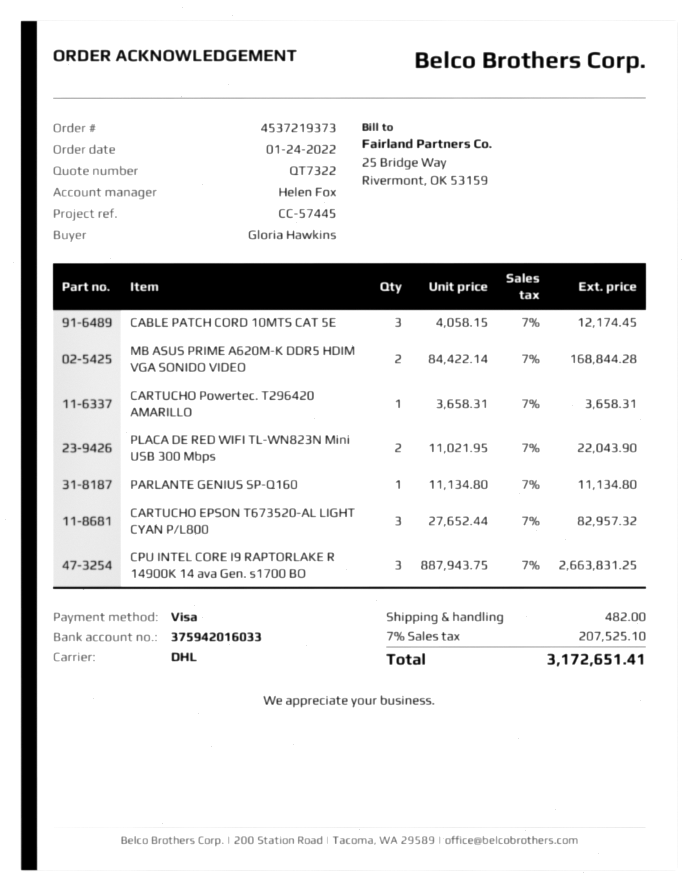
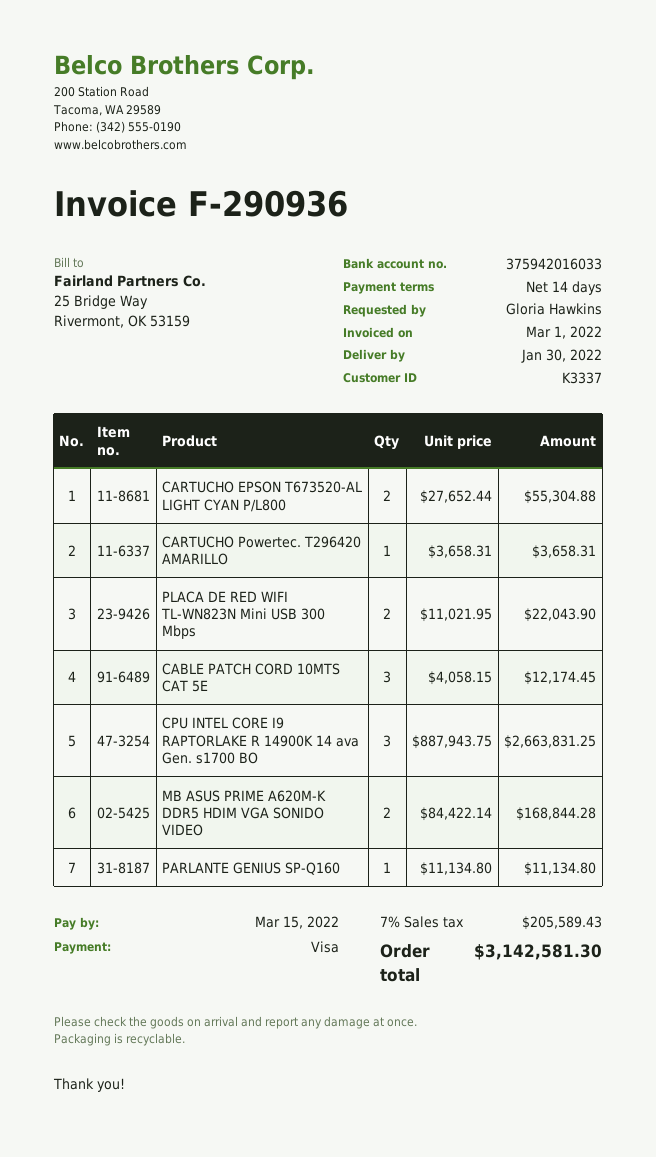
CARTUCHO EPSON T673520-AL LIGHT CYAN P/L800: 3 x 27652.44 = 82957.32 -> 2 x 27652.44 = 55304.88
shipping: 482.00 -> none
tax: 7% = 207525.10 -> 7% = 205589.43
total: 3172651.41 -> 3142581.30

